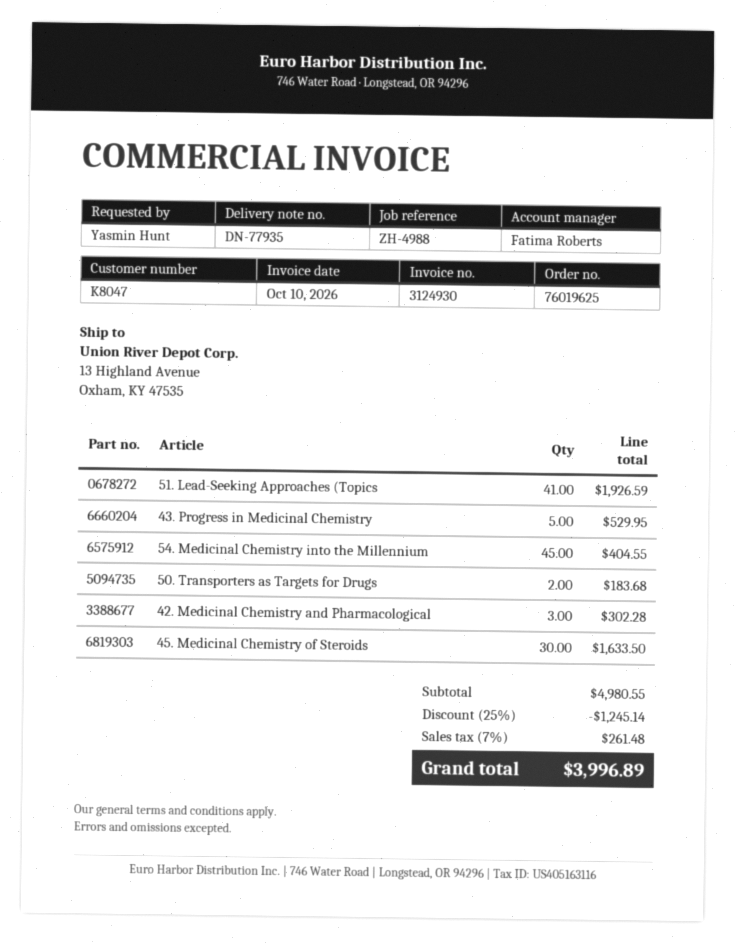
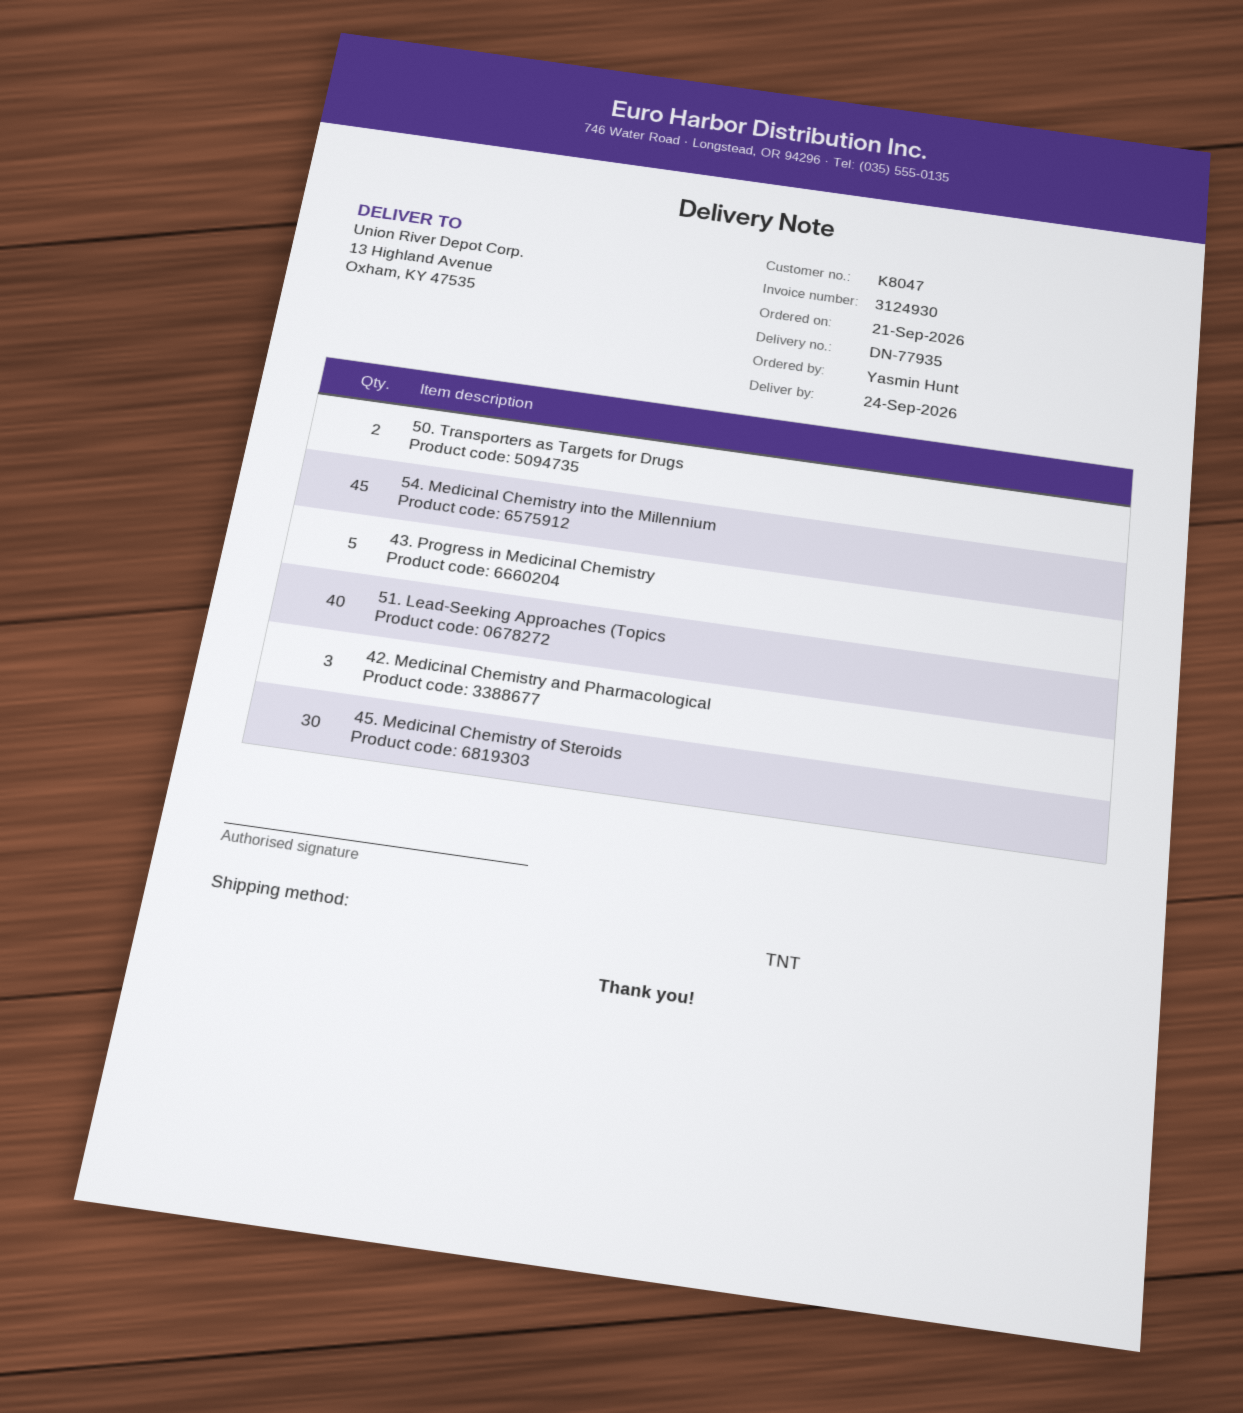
51. Lead-Seeking Approaches (Topics: 41 -> 40

